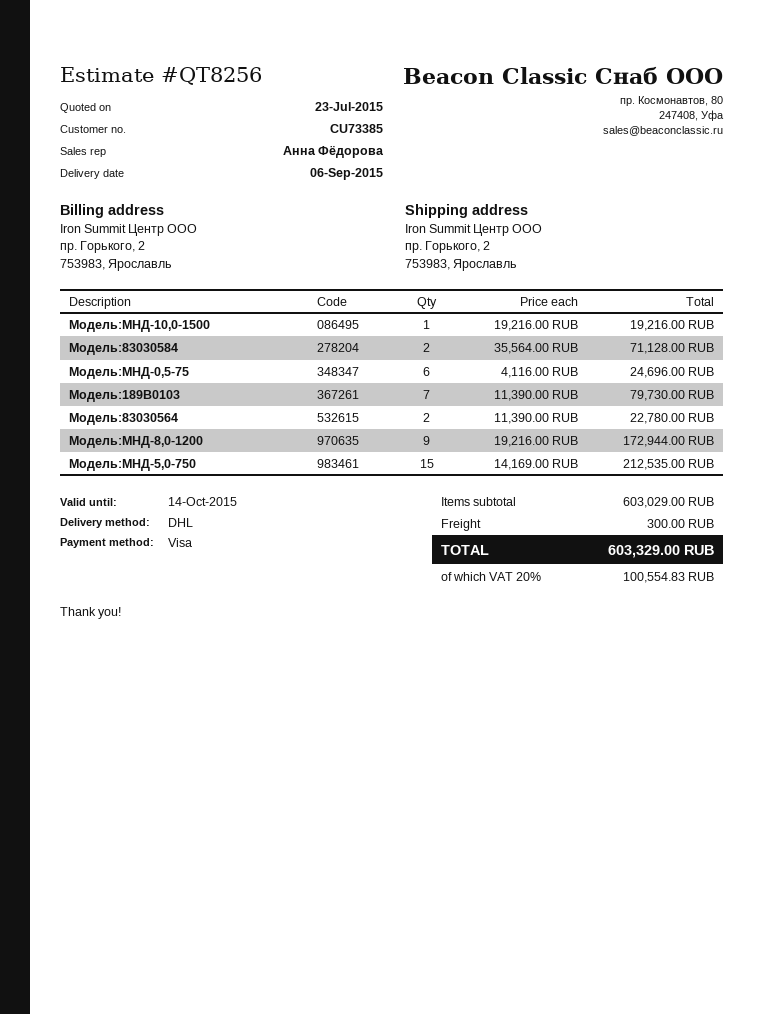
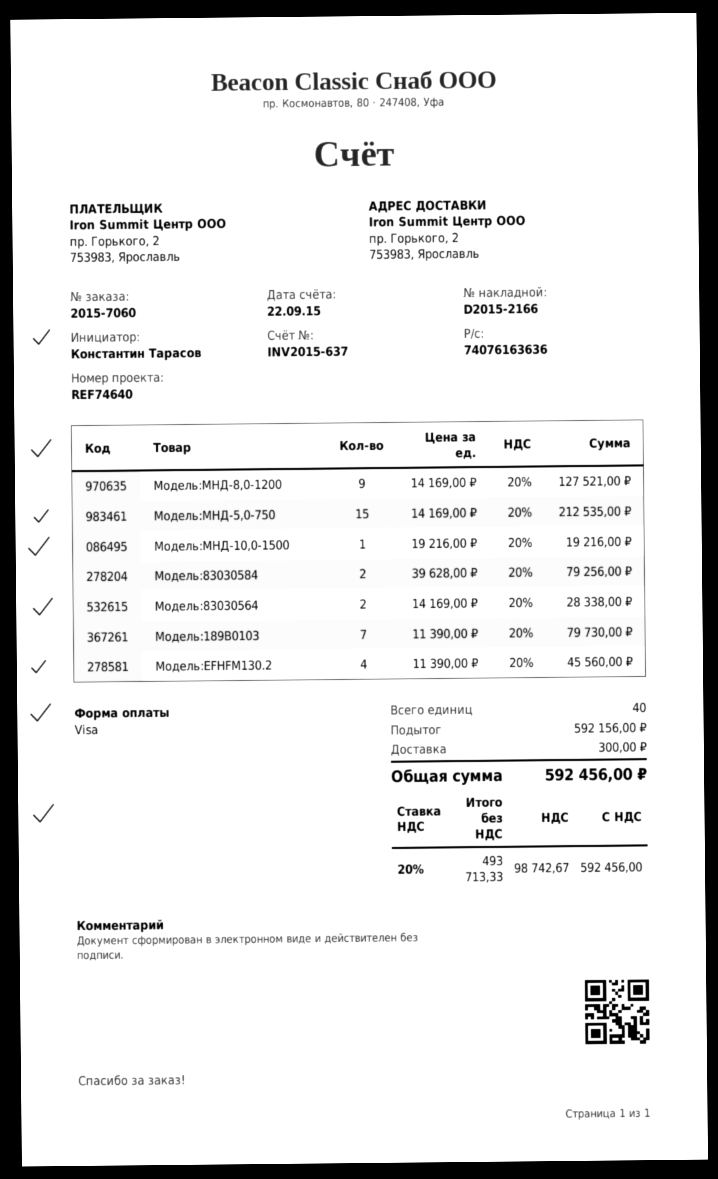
Модель:83030584: 2 x 35564.00 = 71128.00 -> 2 x 39628.00 = 79256.00
Модель:МНД-0,5-75: 6 x 4116.00 = 24696.00 -> none
Модель:83030564: 2 x 11390.00 = 22780.00 -> 2 x 14169.00 = 28338.00
Модель:МНД-8,0-1200: 9 x 19216.00 = 172944.00 -> 9 x 14169.00 = 127521.00
Модель:EFHFM130.2: none -> 4 x 11390.00 = 45560.00
subtotal: 603029.00 -> 592156.00
tax: 20% = 100554.83 -> 20% = 98742.67
total: 603329.00 -> 592456.00

